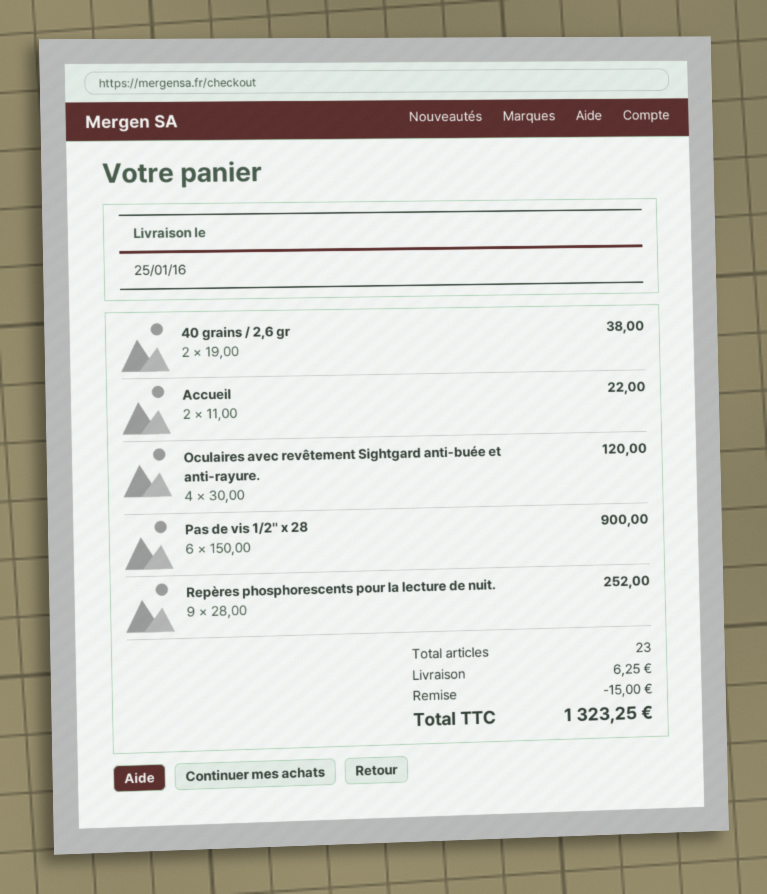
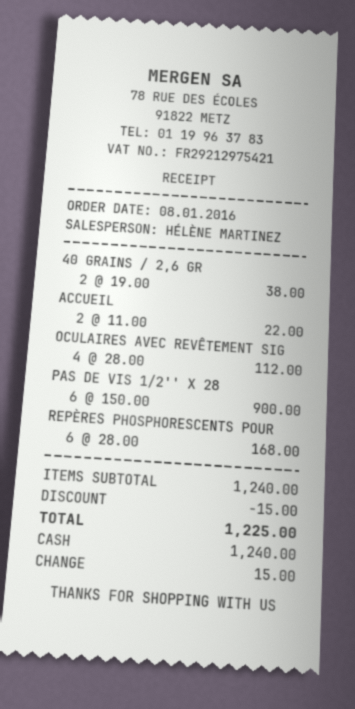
Oculaires avec revêtement Sightgard anti-buée et anti-rayure.: 4 x 30.00 = 120.00 -> 4 x 28.00 = 112.00
Repères phosphorescents pour la lecture de nuit.: 9 x 28.00 = 252.00 -> 6 x 28.00 = 168.00
shipping: 6.25 -> none
total: 1323.25 -> 1225.00

